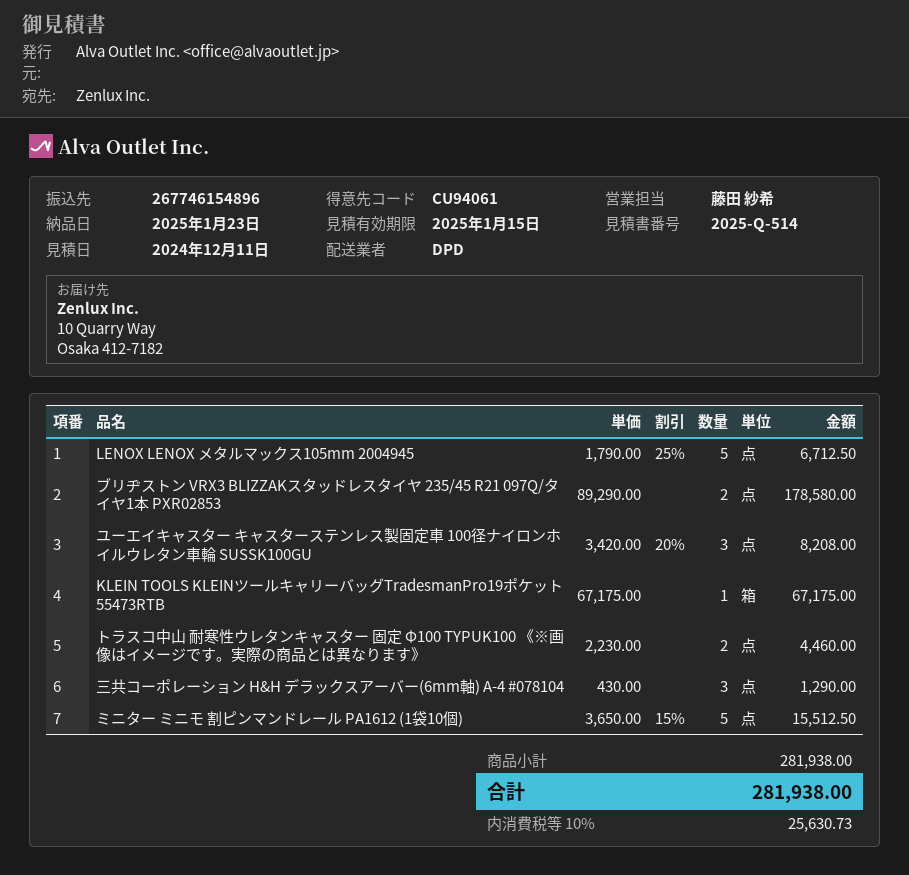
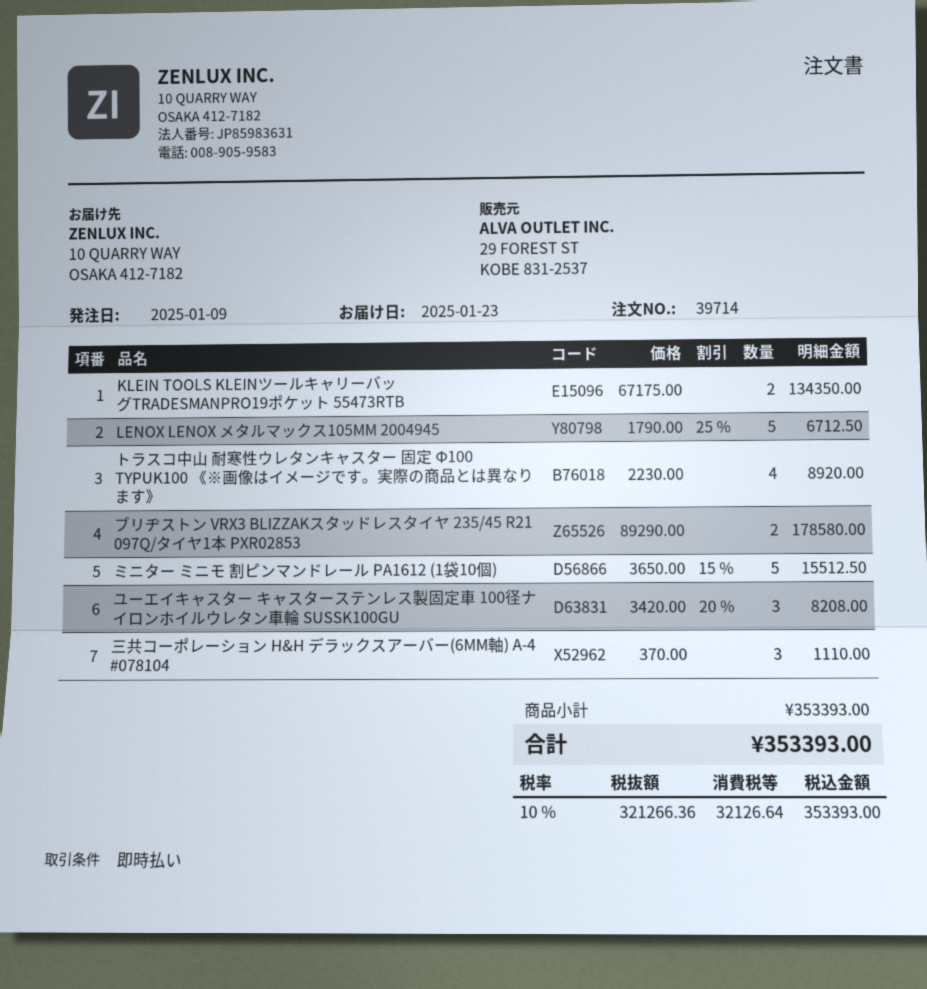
KLEIN TOOLS KLEINツールキャリーバッグTradesmanPro19ポケット 55473RTB: 1 x 67175.00 = 67175.00 -> 2 x 67175.00 = 134350.00
トラスコ中山 耐寒性ウレタンキャスター 固定 Φ100 TYPUK100 《※画像はイメージです。実際の商品とは異なります》: 2 x 2230.00 = 4460.00 -> 4 x 2230.00 = 8920.00
三共コーポレーション H&H デラックスアーバー(6mm軸) A-4 #078104: 3 x 430.00 = 1290.00 -> 3 x 370.00 = 1110.00
subtotal: 281938.00 -> 353393.00
tax: 10% = 25630.73 -> 10% = 32126.64
total: 281938.00 -> 353393.00

